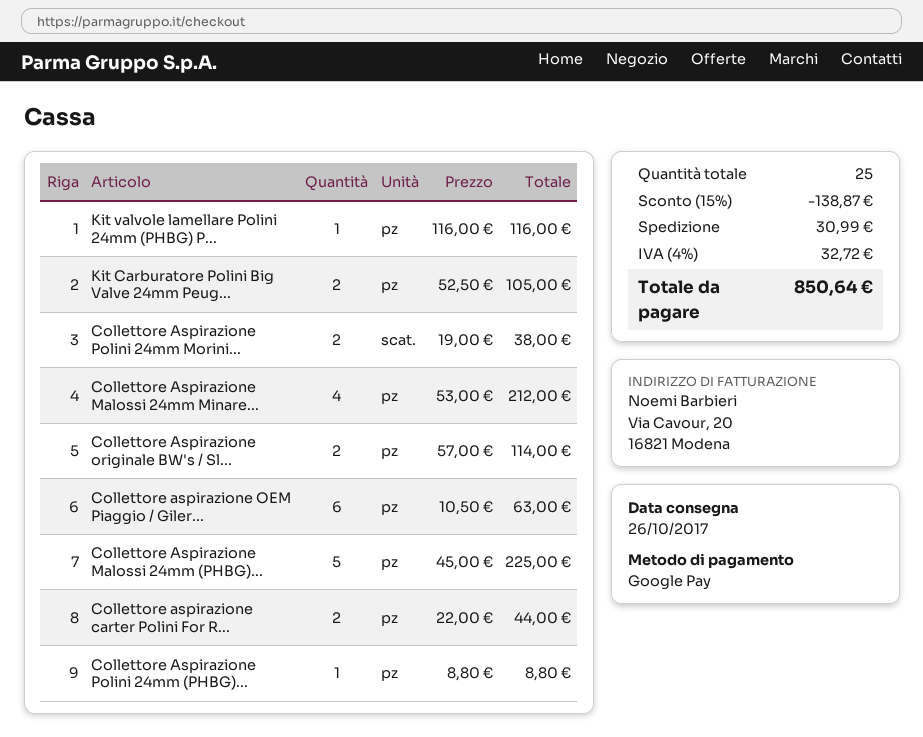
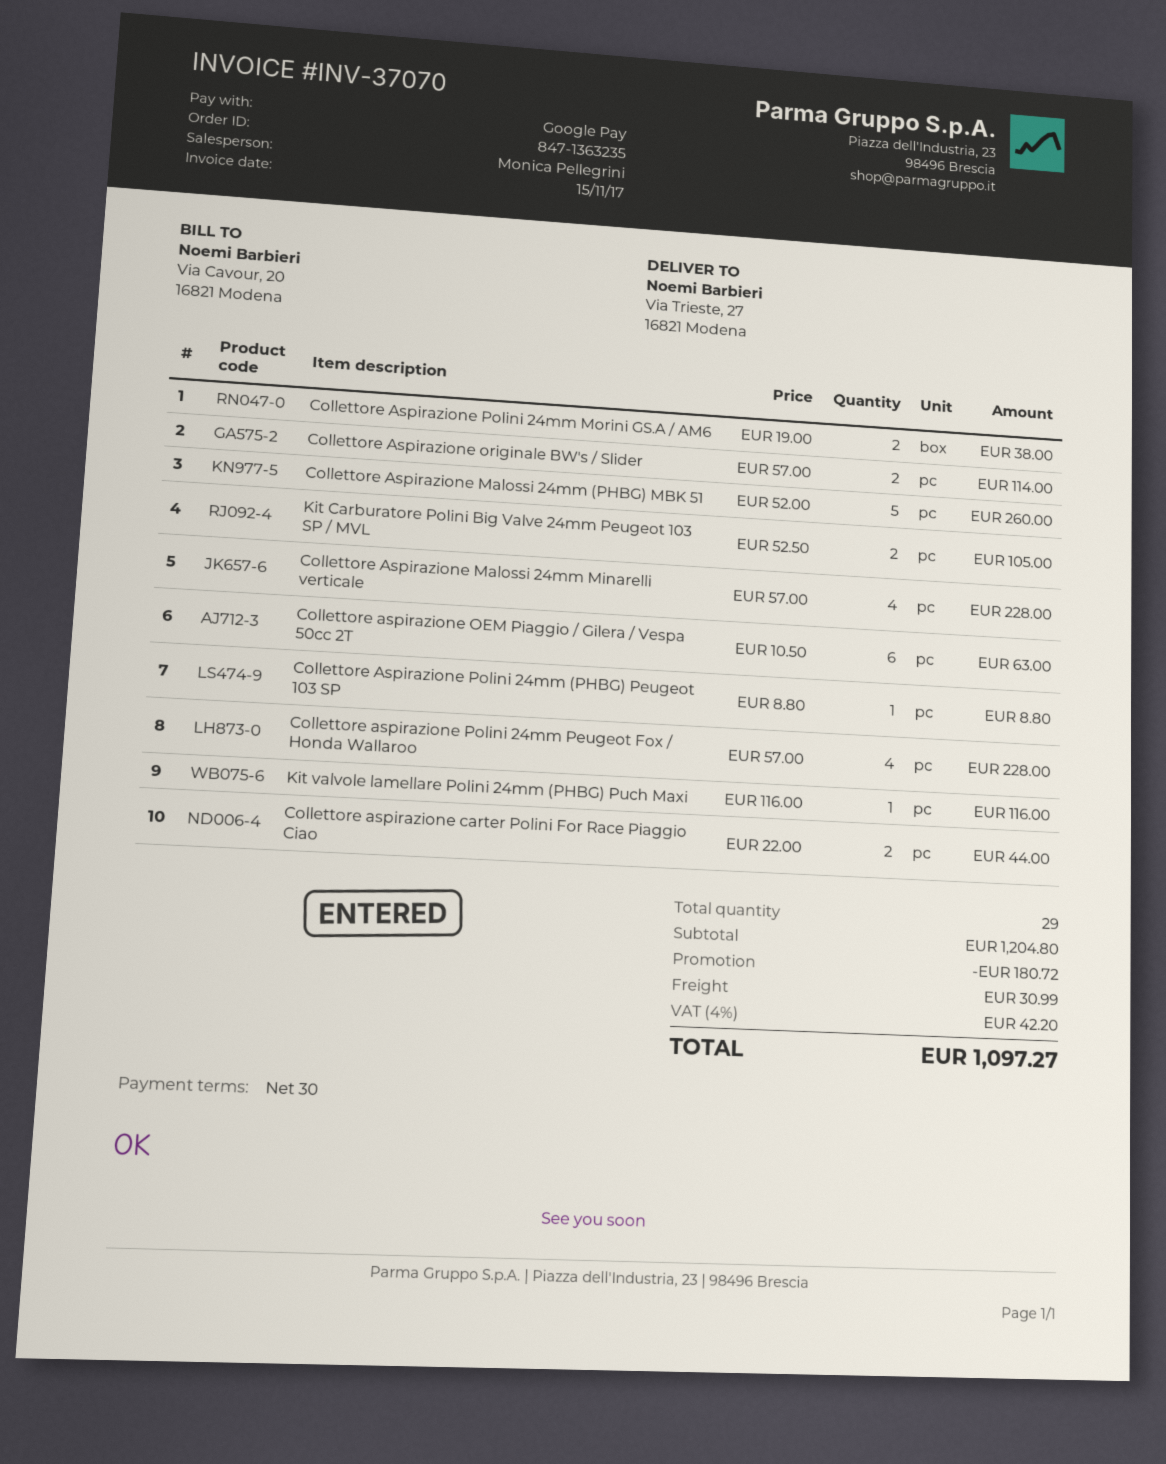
Collettore Aspirazione Malossi 24mm Minare...: 4 x 53.00 = 212.00 -> 4 x 57.00 = 228.00
Collettore Aspirazione Malossi 24mm (PHBG)...: 5 x 45.00 = 225.00 -> 5 x 52.00 = 260.00
Collettore aspirazione Polini 24mm Peugeot Fox / Honda Wallaroo: none -> 4 x 57.00 = 228.00
total quantity: 25 -> 29
discount: 138.87 -> 180.72
tax: 4% = 32.72 -> 4% = 42.20
total: 850.64 -> 1097.27

